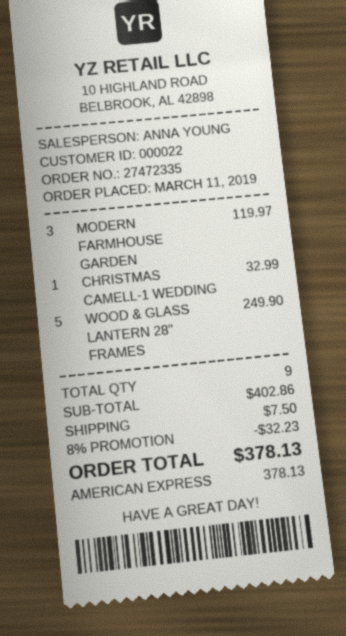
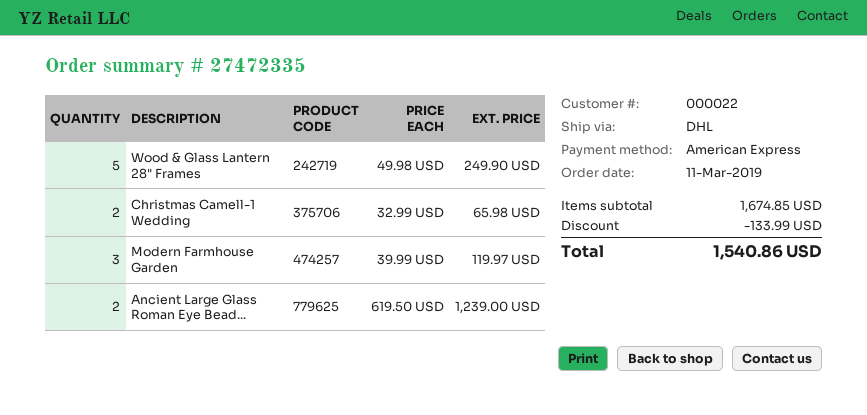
CHRISTMAS CAMELL-1 WEDDING: 1 for 32.99 -> 2 for 65.98
Ancient Large Glass Roman Eye Bead...: none -> 2 for 1239.00
subtotal: 402.86 -> 1674.85
discount: 32.23 -> 133.99
shipping: 7.50 -> none
total: 378.13 -> 1540.86

